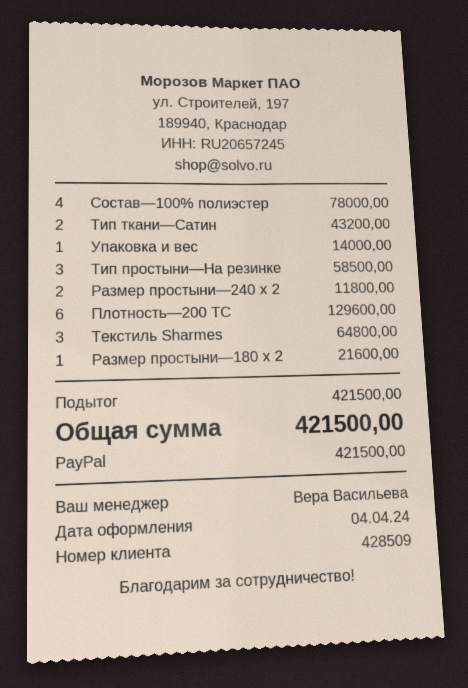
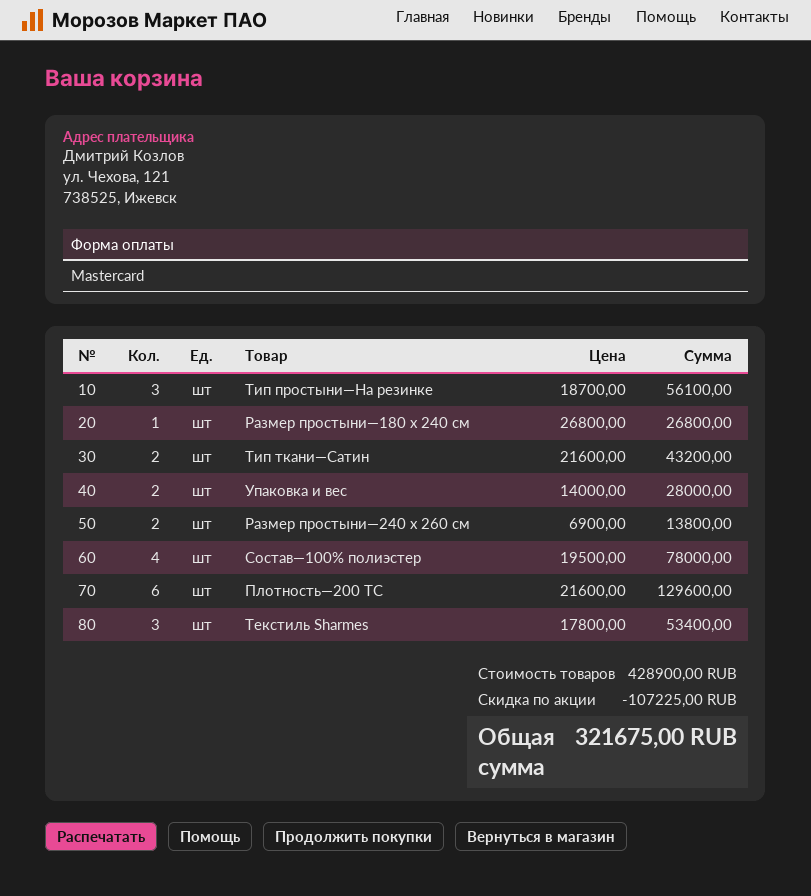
payment method: PayPal -> Mastercard
Упаковка и вес: 1 for 14000.00 -> 2 for 28000.00
Тип простыни—На резинке: 3 for 58500.00 -> 3 for 56100.00
Размер простыни—240 х 2: 2 for 11800.00 -> 2 for 13800.00
Текстиль Sharmes: 3 for 64800.00 -> 3 for 53400.00
Размер простыни—180 х 2: 1 for 21600.00 -> 1 for 26800.00
subtotal: 421500.00 -> 428900.00
discount: none -> 107225.00
total: 421500.00 -> 321675.00

